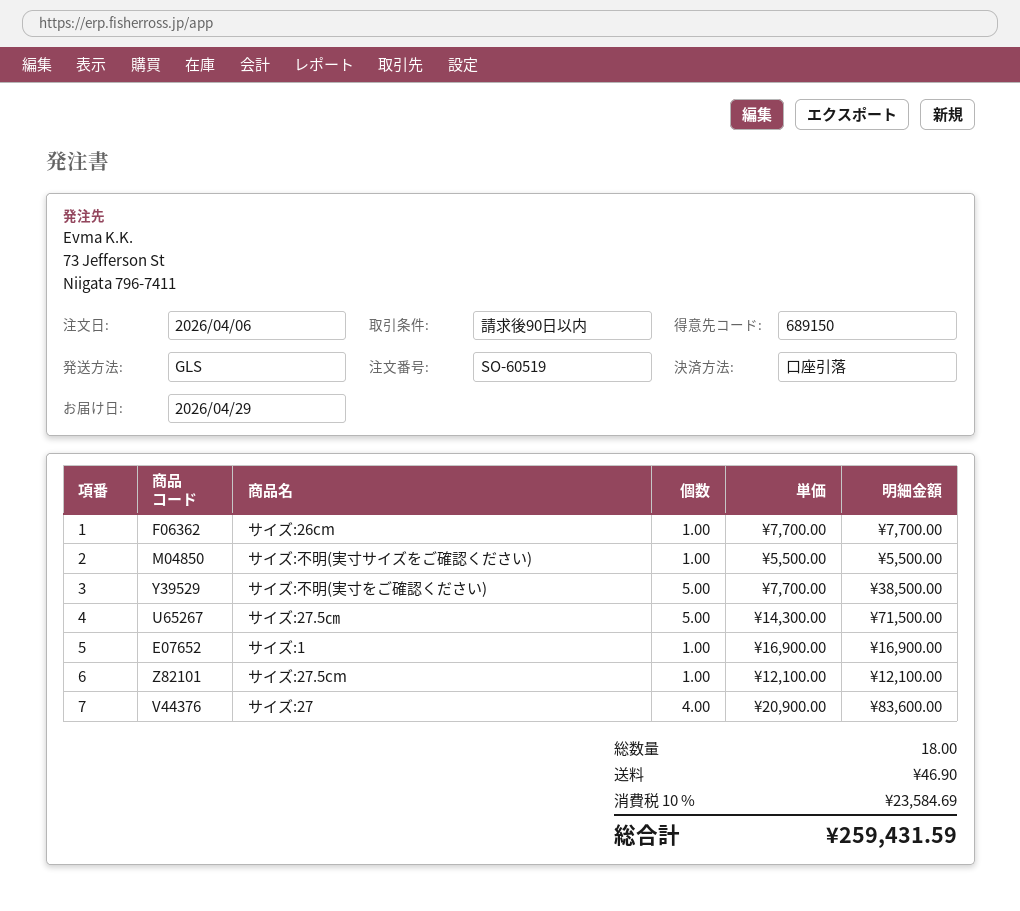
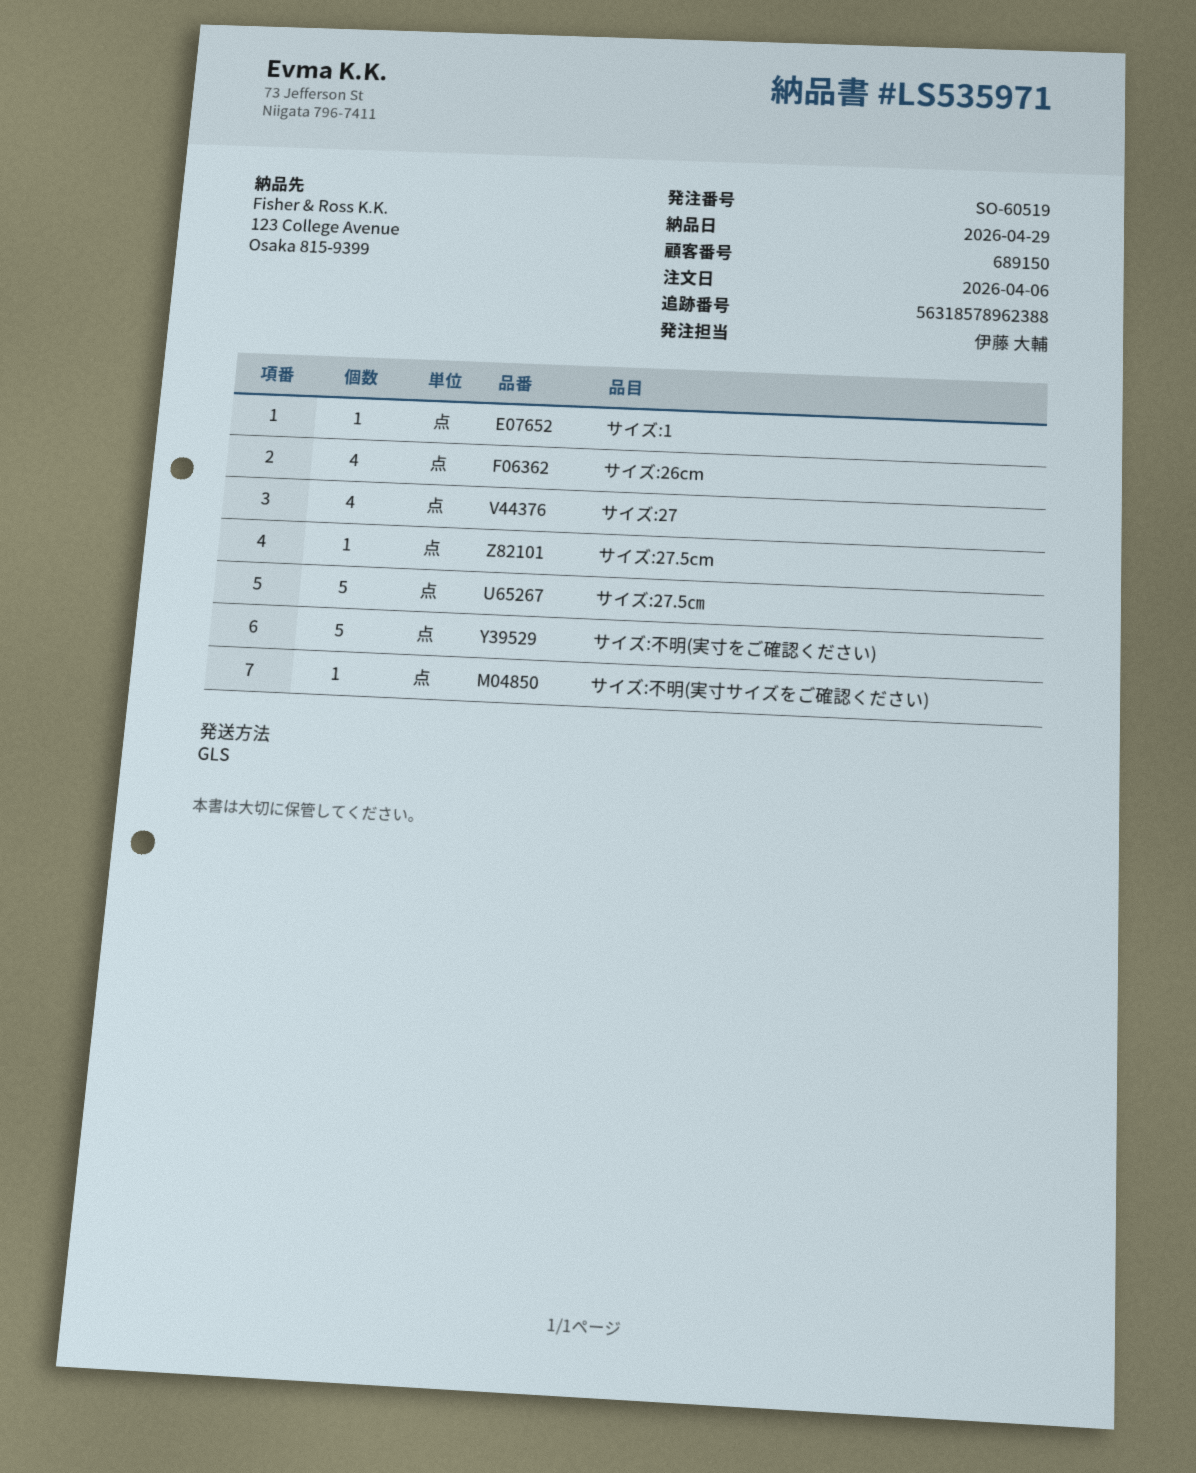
サイズ:26cm: 1 -> 4

